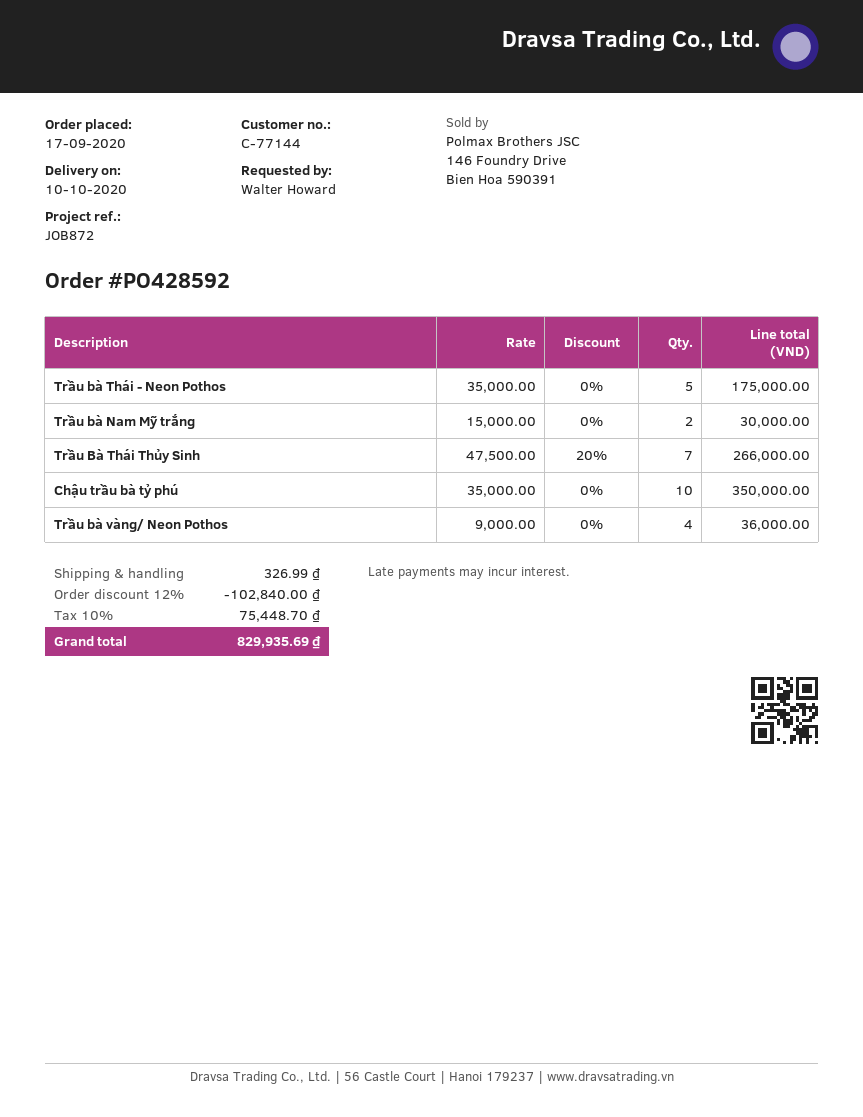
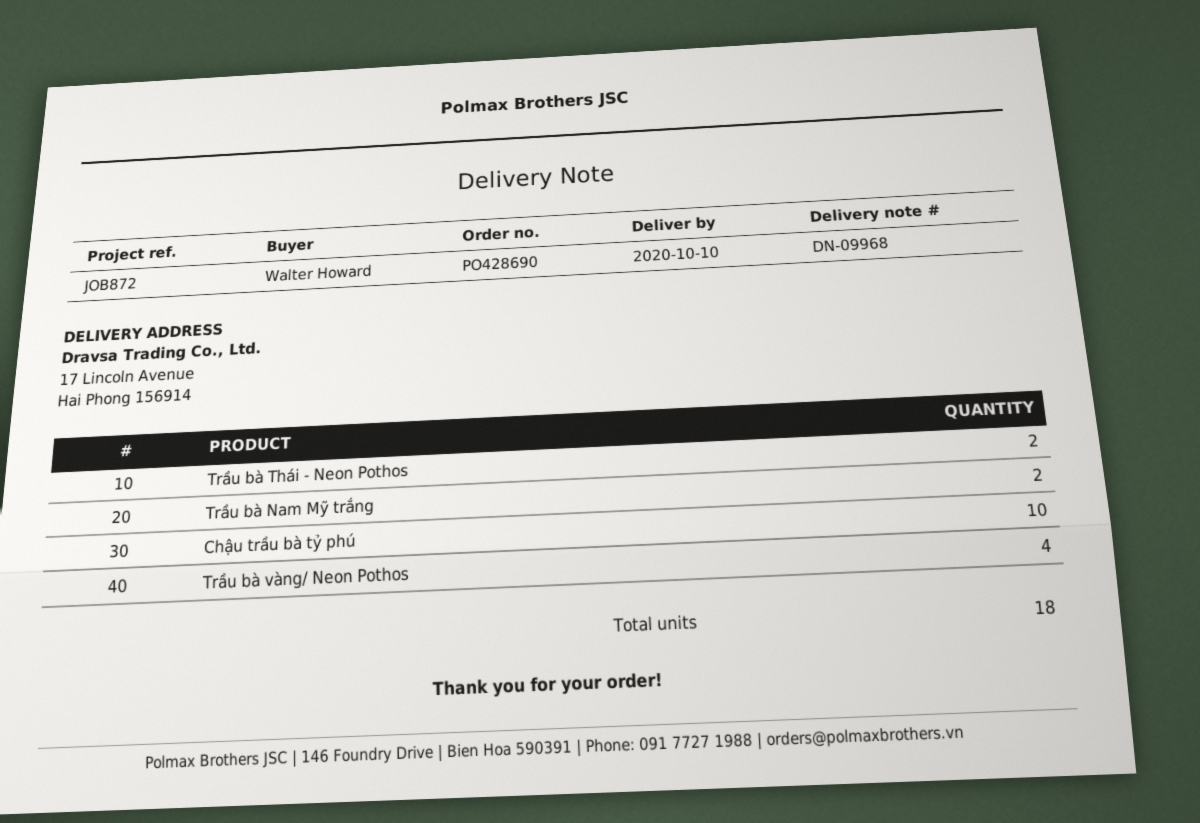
order number: PO428592 -> PO428690
Trầu bà Thái - Neon Pothos: 5 -> 2
Trầu Bà Thái Thủy Sinh: 7 -> none

